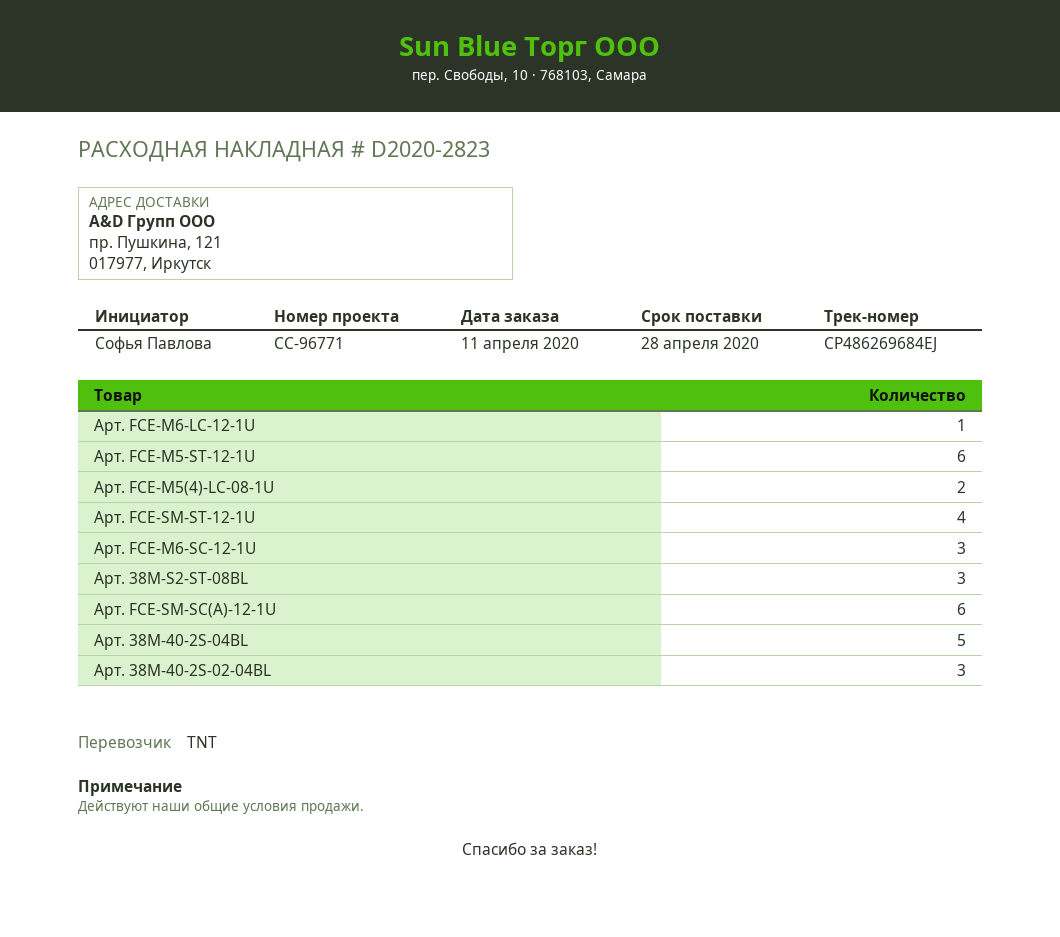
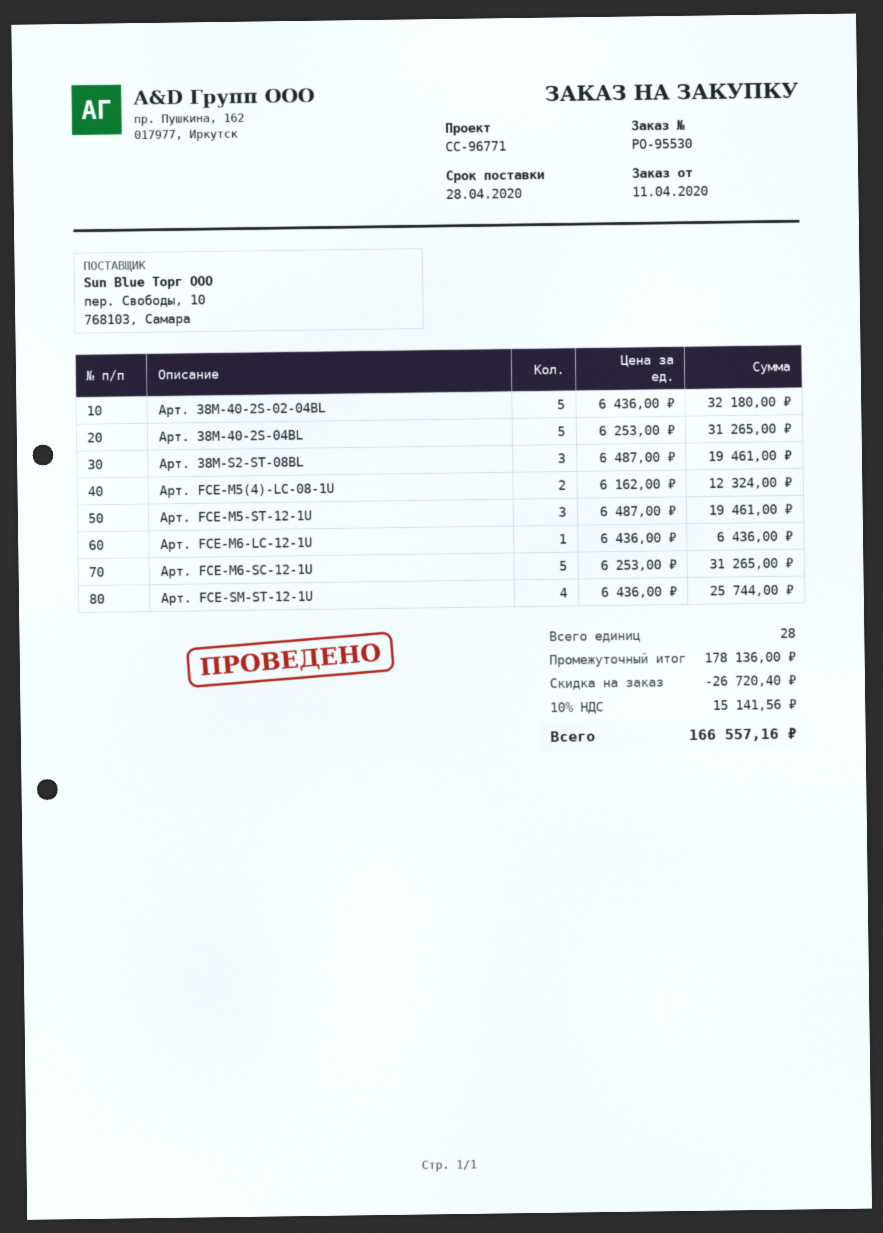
Арт. FCE-M5-ST-12-1U: 6 -> 3
Арт. FCE-M6-SC-12-1U: 3 -> 5
Арт. FCE-SM-SC(A)-12-1U: 6 -> none
Арт. 38M-40-2S-02-04BL: 3 -> 5

